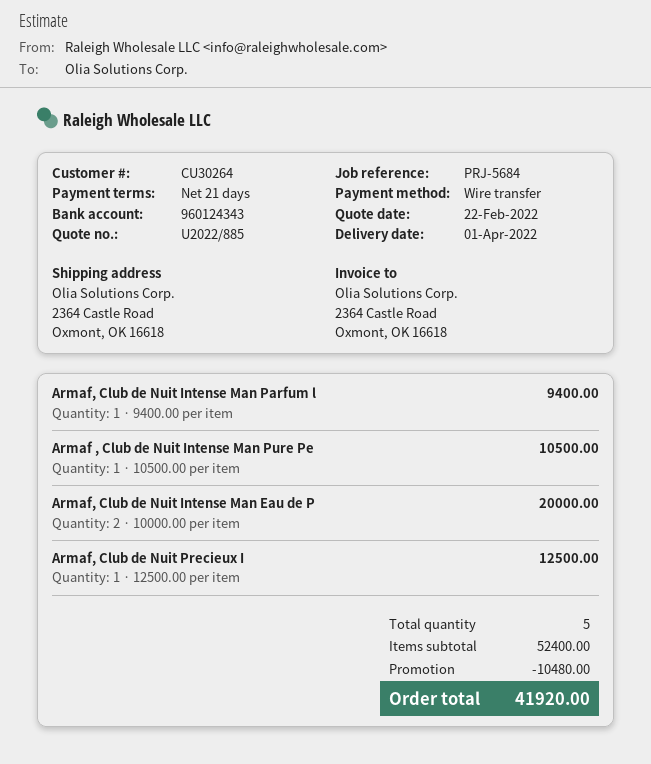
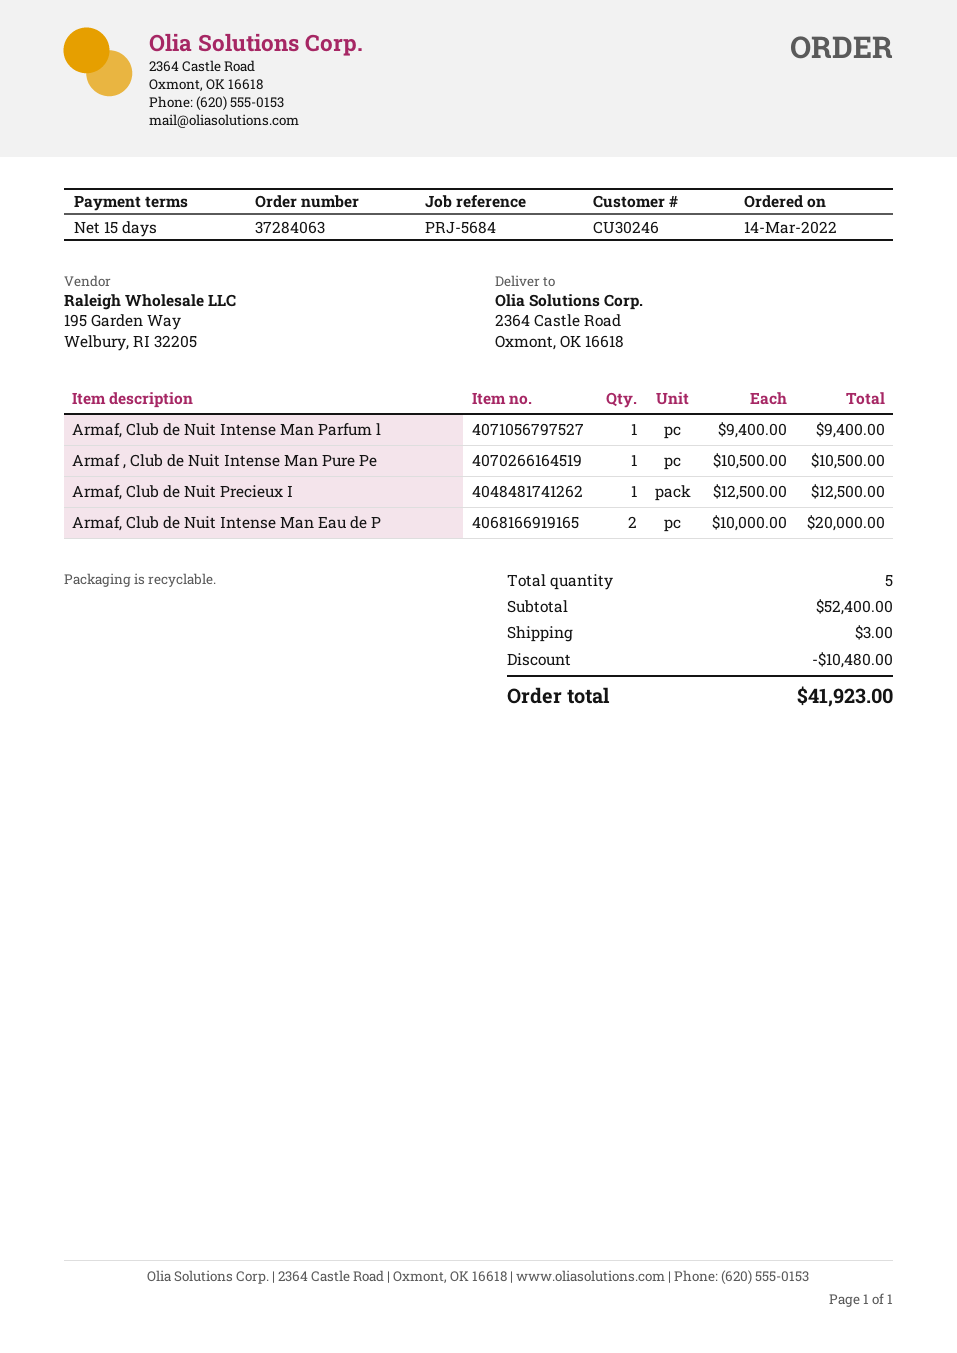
payment terms: 21 days -> 15 days
customer number: CU30264 -> CU30246
shipping: none -> 3.00
total: 41920.00 -> 41923.00

